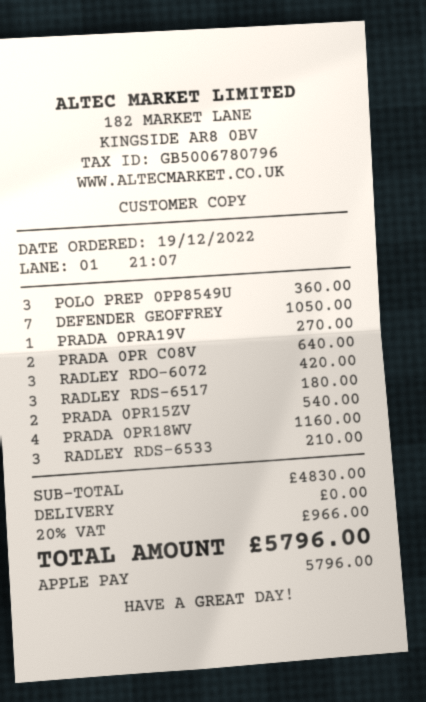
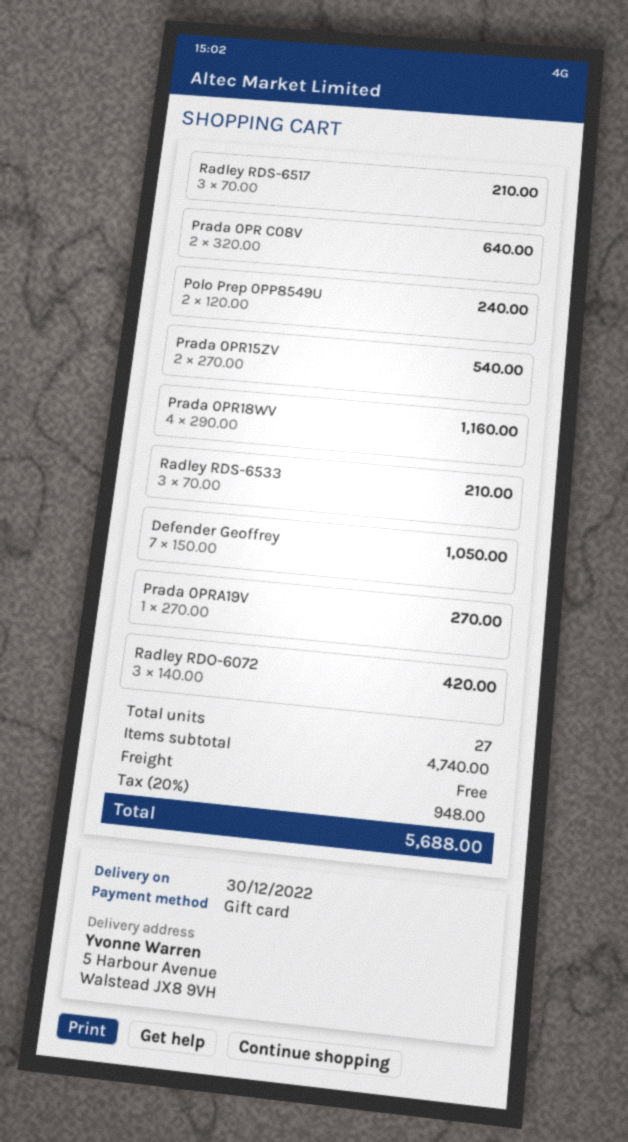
payment method: Apple Pay -> gift card
POLO PREP 0PP8549U: 3 for 360.00 -> 2 for 240.00
RADLEY RDS-6517: 3 for 180.00 -> 3 for 210.00
subtotal: 4830.00 -> 4740.00
tax: 20% = 966.00 -> 20% = 948.00
total: 5796.00 -> 5688.00

